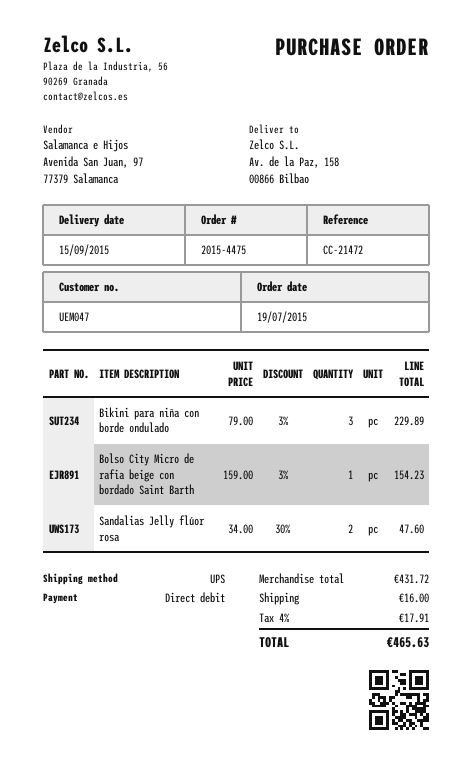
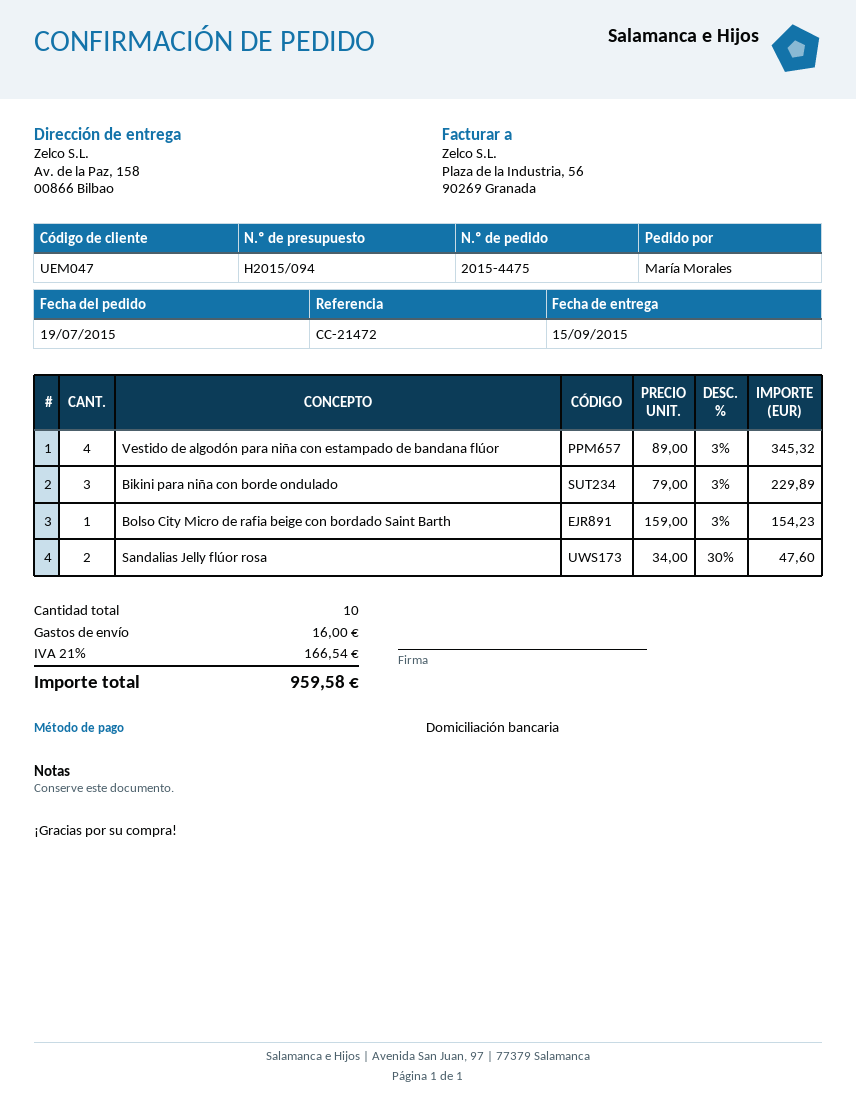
Vestido de algodón para niña con estampado de bandana flúor: none -> 4 x 89.00 - 3% = 345.32
tax: 4% = 17.91 -> 21% = 166.54
total: 465.63 -> 959.58

